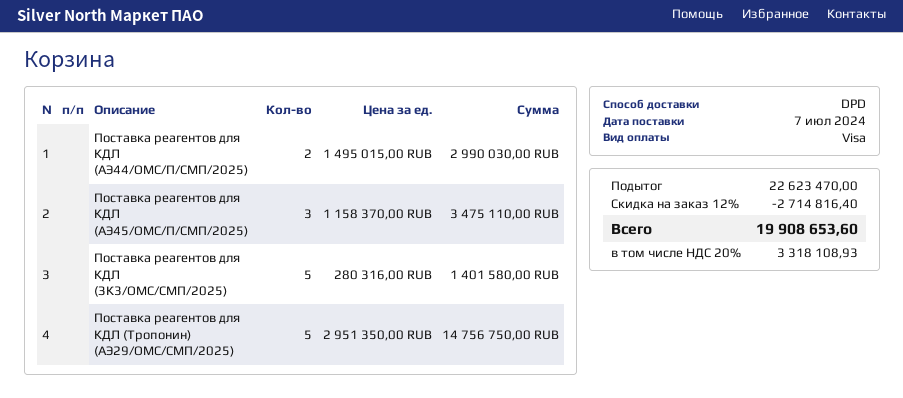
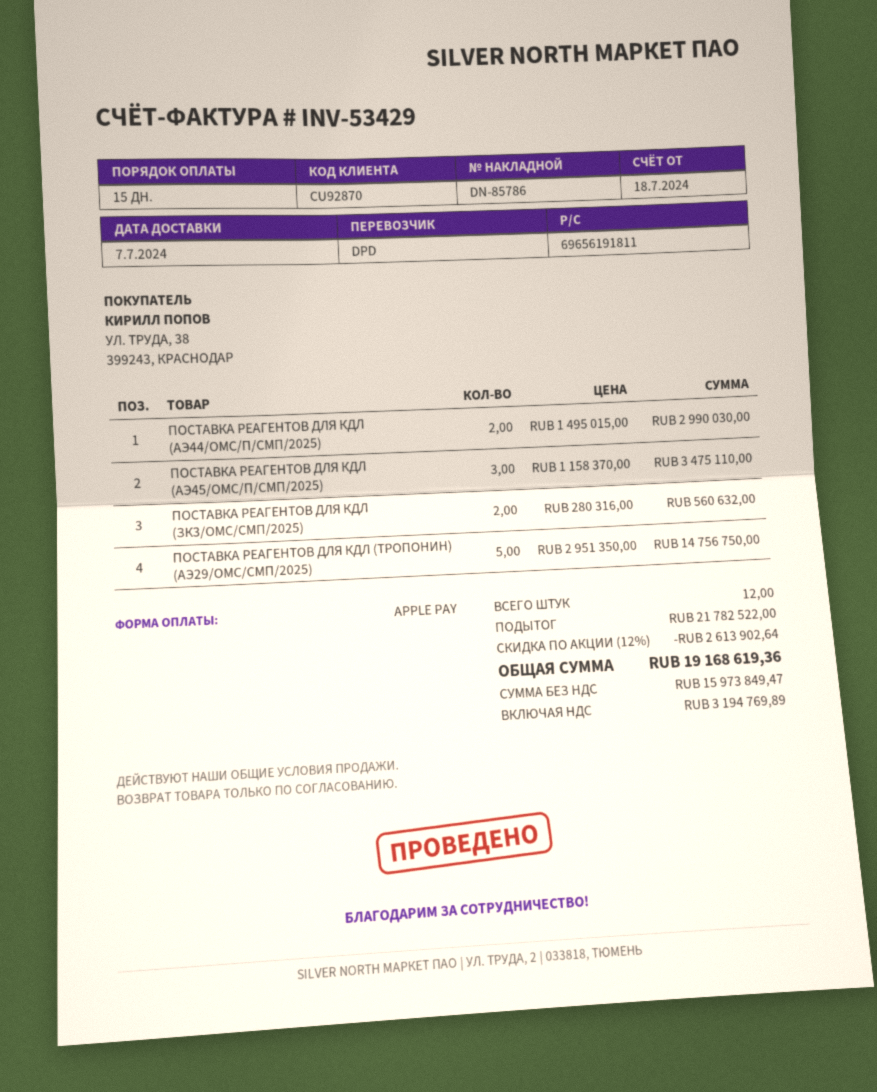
payment method: Visa -> Apple Pay
Поставка реагентов для КДЛ (ЗК3/ОМС/СМП/2025): 5 x 280316.00 = 1401580.00 -> 2 x 280316.00 = 560632.00
subtotal: 22623470.00 -> 21782522.00
discount: 12% = 2714816.40 -> 12% = 2613902.64
tax: 3318108.93 -> 3194769.89
total: 19908653.60 -> 19168619.36

